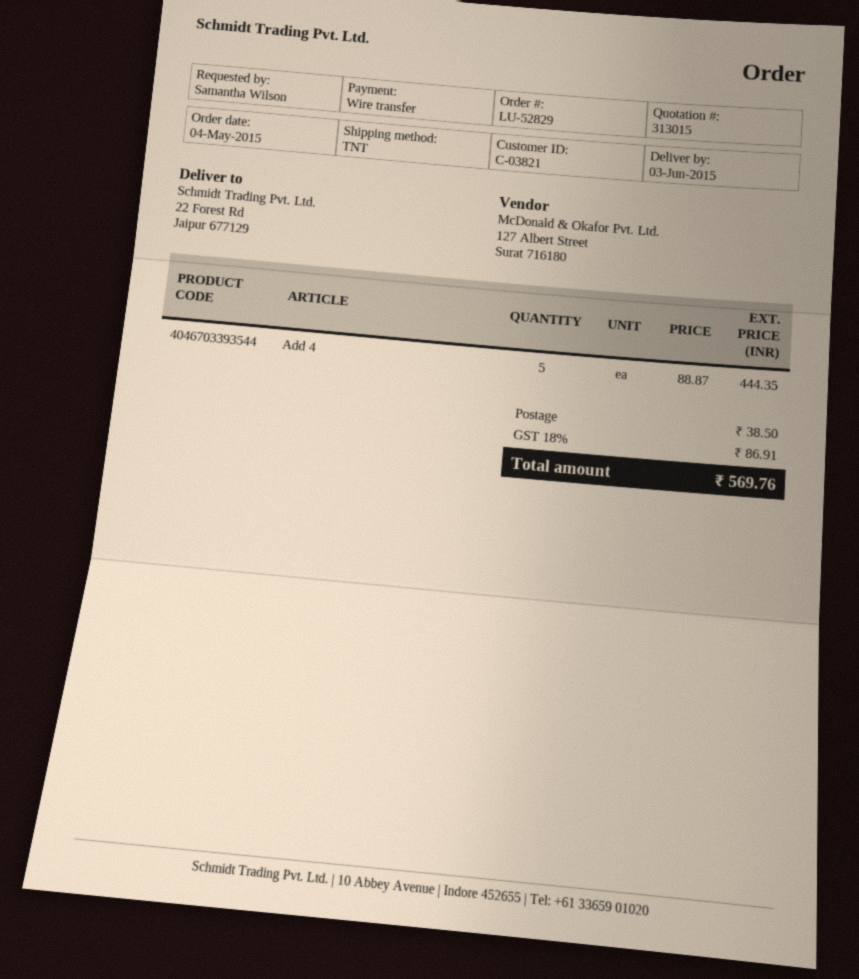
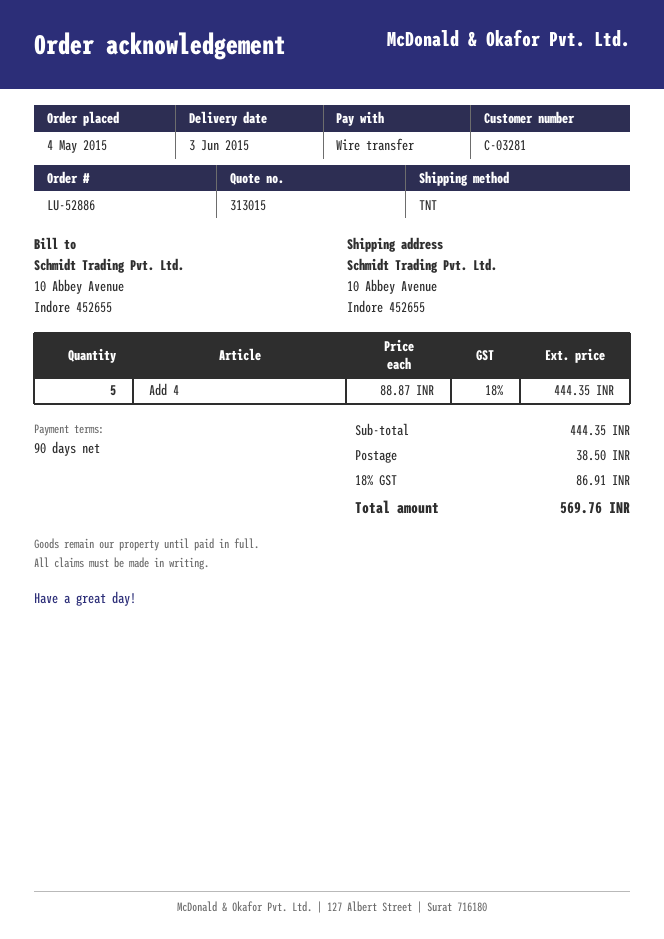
order number: LU-52829 -> LU-52886
customer number: C-03821 -> C-03281
ship to: 22 Forest Rd, Jaipur 677129 -> 10 Abbey Avenue, Indore 452655

